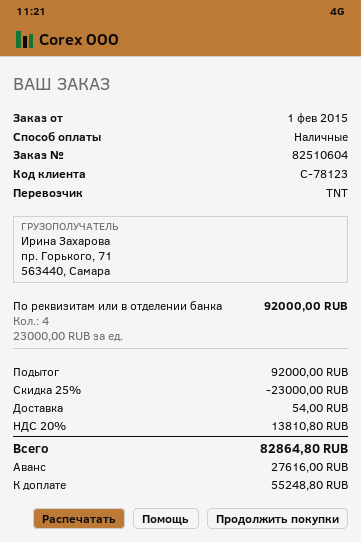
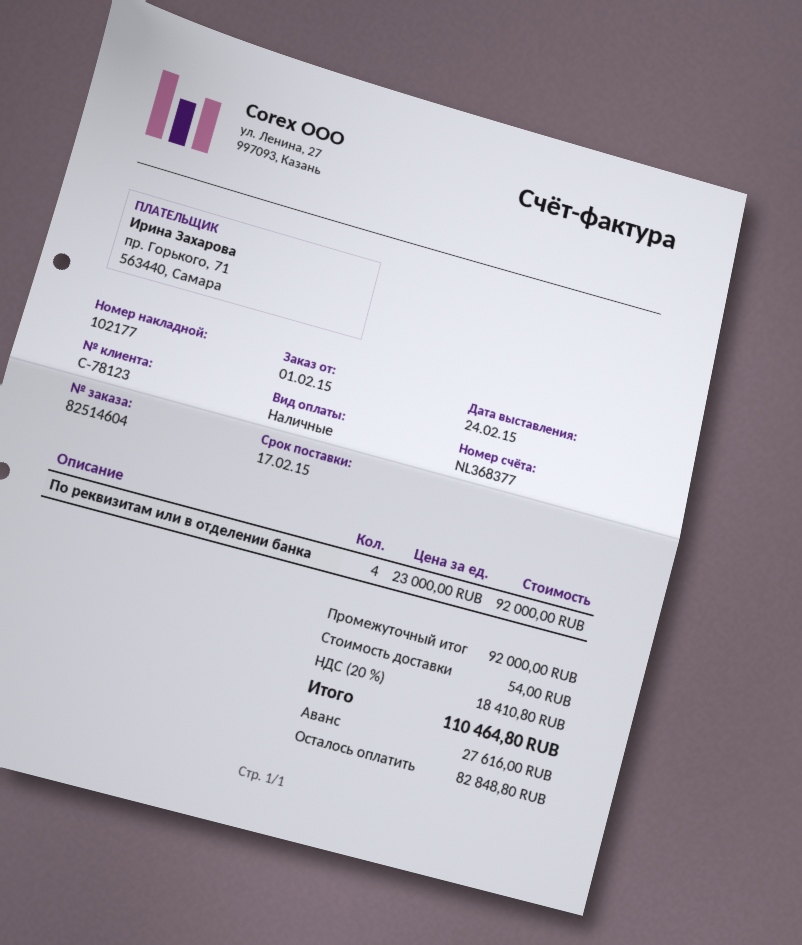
order number: 82510604 -> 82514604
discount: 25% = 23000.00 -> none
tax: 20% = 13810.80 -> 20% = 18410.80
total: 82864.80 -> 110464.80
balance: 55248.80 -> 82848.80

